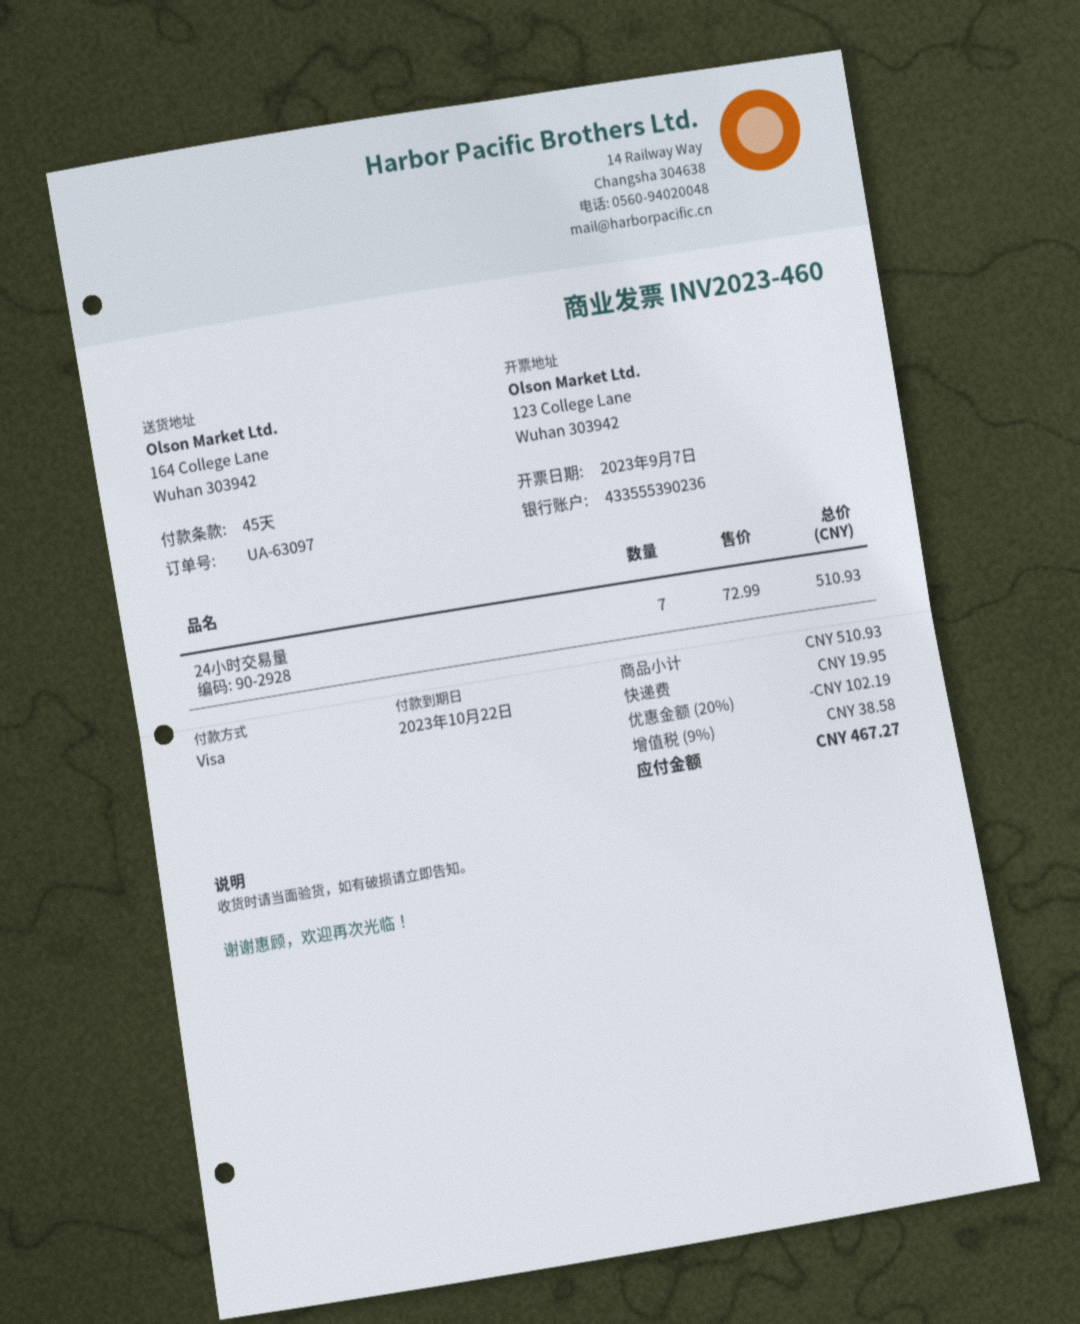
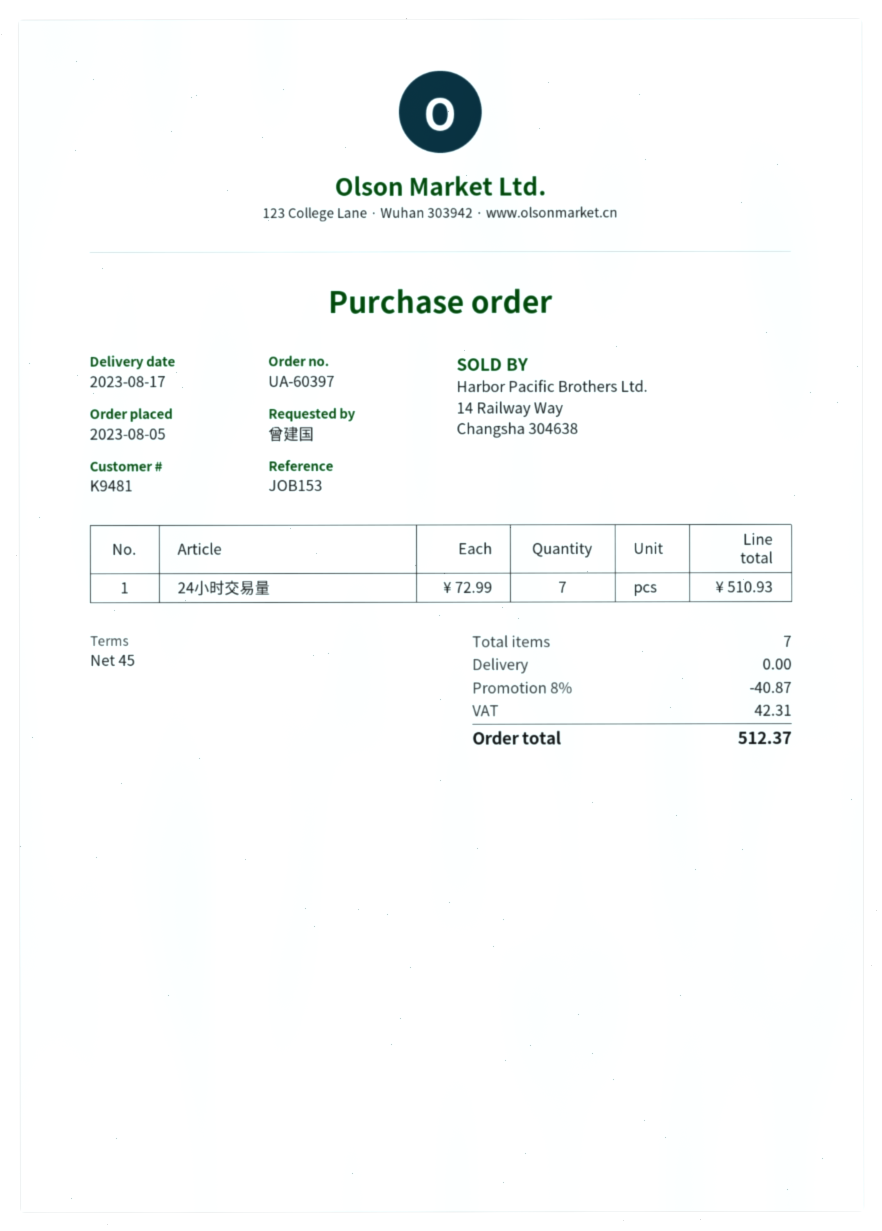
order number: UA-63097 -> UA-60397
discount: 20% = 102.19 -> 8% = 40.87
shipping: 19.95 -> 0.00
tax: 38.58 -> 42.31
total: 467.27 -> 512.37

